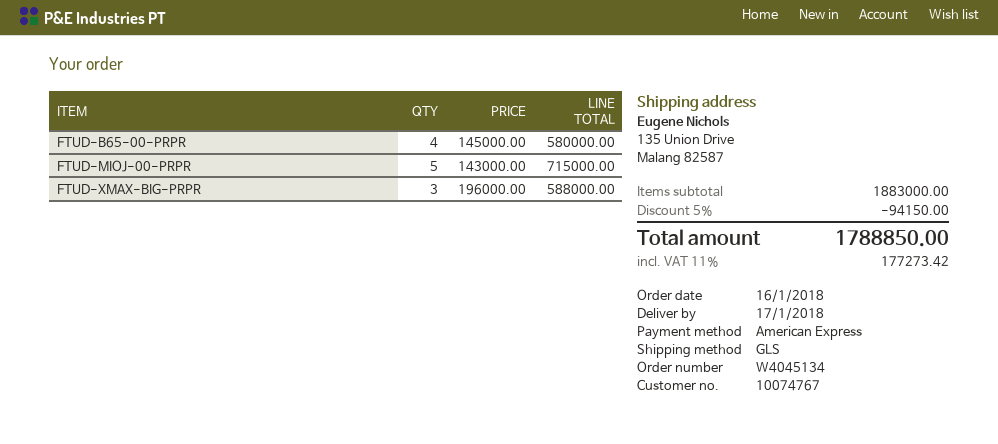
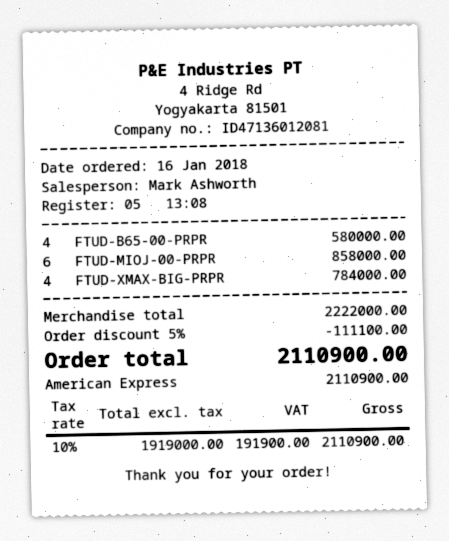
FTUD-MIOJ-00-PRPR: 5 for 715000.00 -> 6 for 858000.00
FTUD-XMAX-BIG-PRPR: 3 for 588000.00 -> 4 for 784000.00
subtotal: 1883000.00 -> 2222000.00
discount: 5% = 94150.00 -> 5% = 111100.00
tax: 11% = 177273.42 -> 10% = 191900.00
total: 1788850.00 -> 2110900.00

